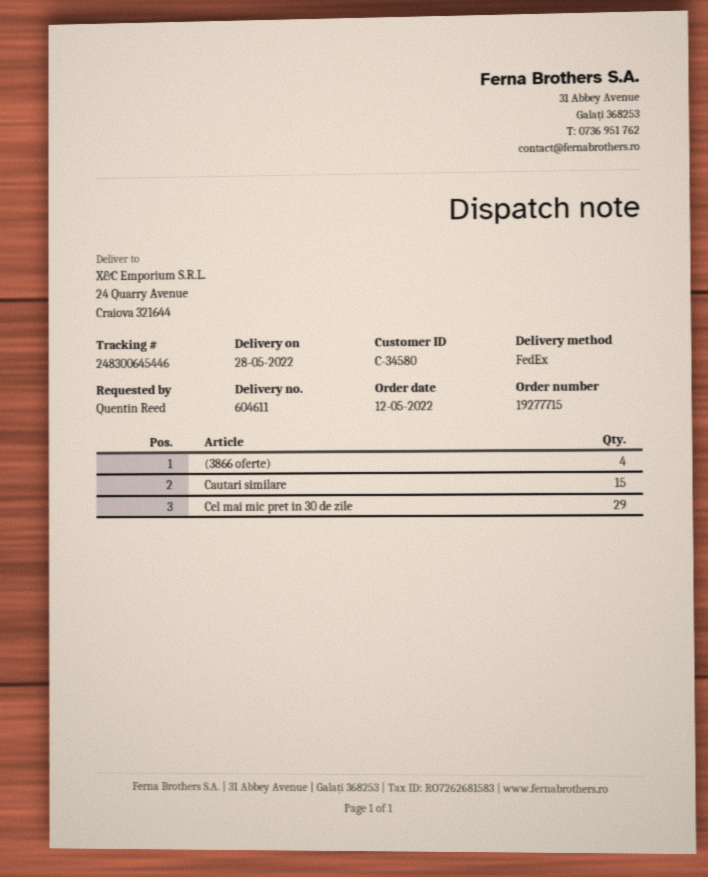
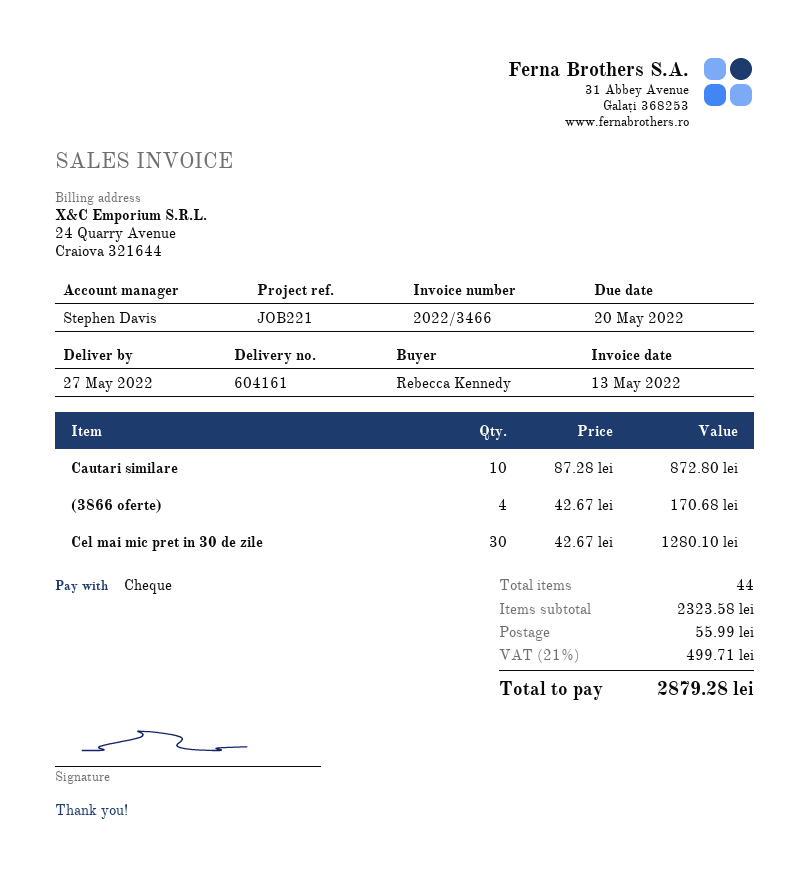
delivery note number: 604611 -> 604161
delivery date: 2022-05-28 -> 2022-05-27
ordered by: Quentin Reed -> Rebecca Kennedy
Cautari similare: 15 -> 10
Cel mai mic pret in 30 de zile: 29 -> 30

